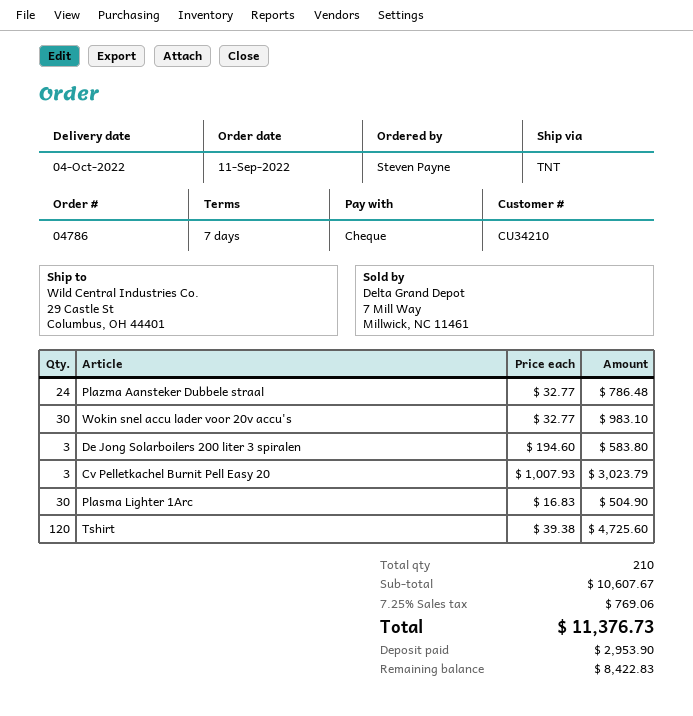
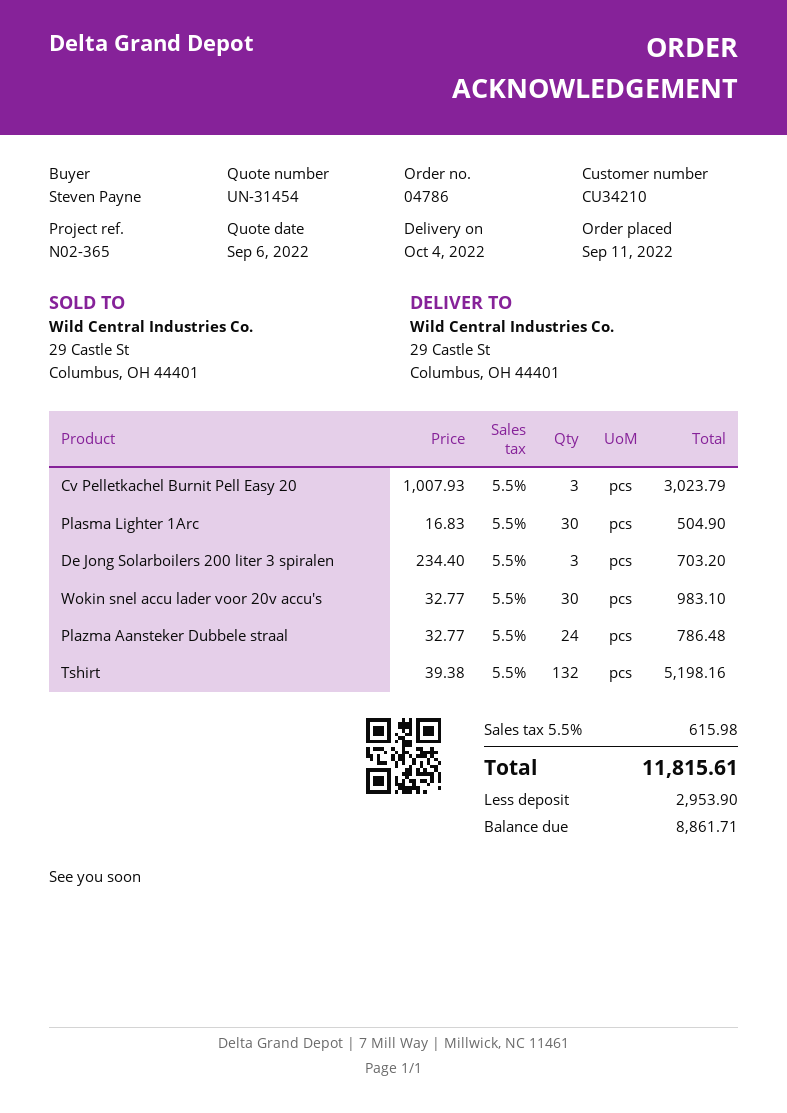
De Jong Solarboilers 200 liter 3 spiralen: 3 x 194.60 = 583.80 -> 3 x 234.40 = 703.20
Tshirt: 120 x 39.38 = 4725.60 -> 132 x 39.38 = 5198.16
tax: 7.25% = 769.06 -> 5.5% = 615.98
total: 11376.73 -> 11815.61
balance: 8422.83 -> 8861.71

